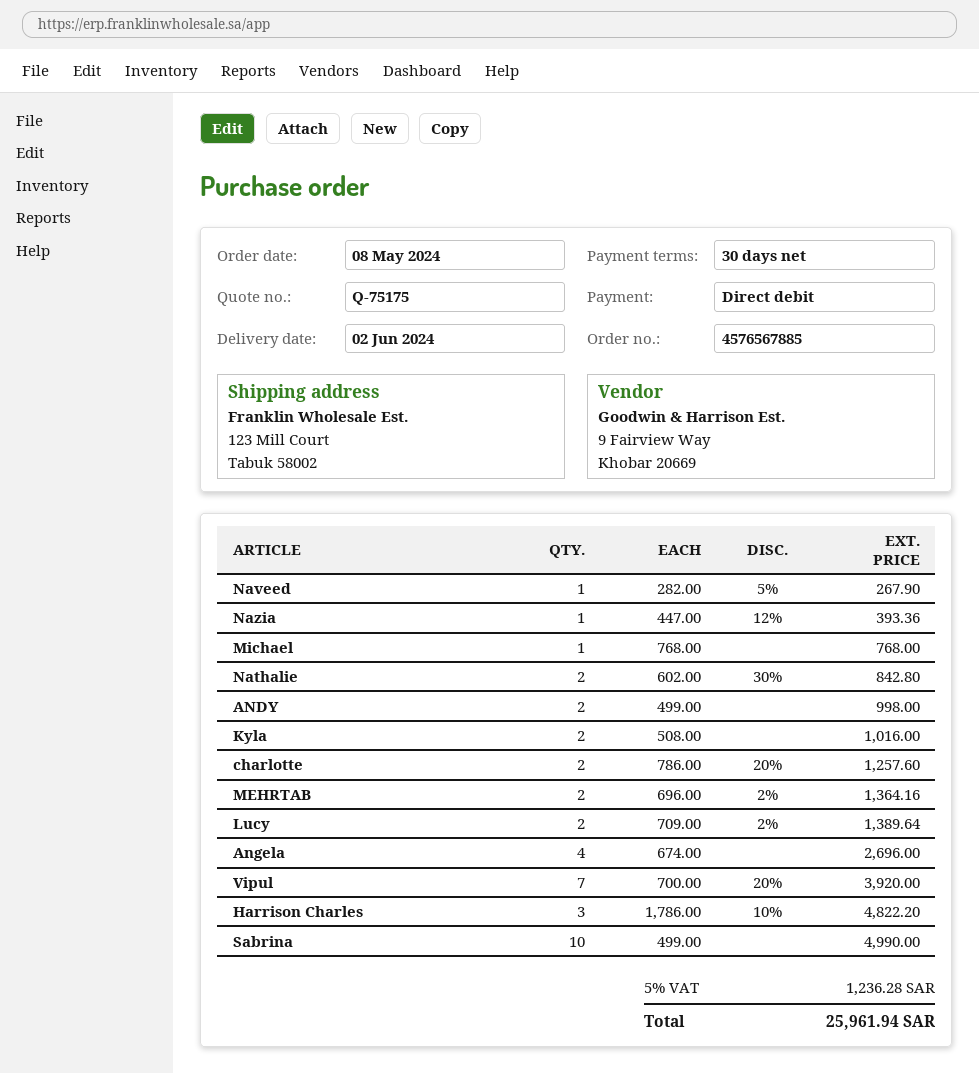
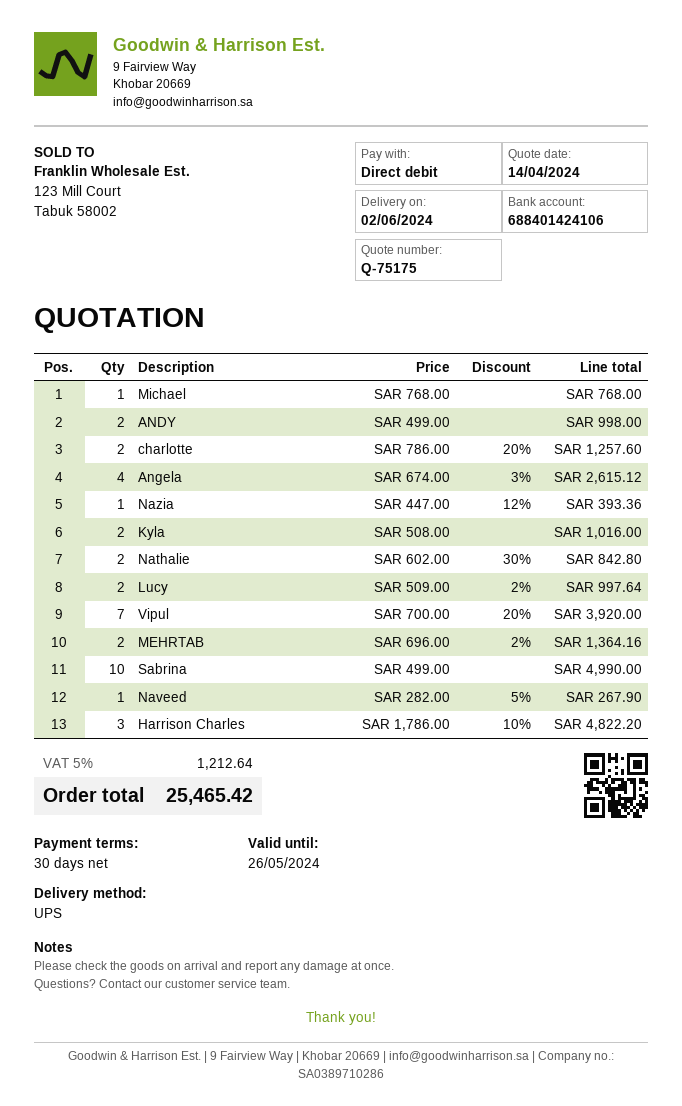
Lucy: 2 x 709.00 - 2% = 1389.64 -> 2 x 509.00 - 2% = 997.64
Angela: 4 x 674.00 = 2696.00 -> 4 x 674.00 - 3% = 2615.12
tax: 5% = 1236.28 -> 5% = 1212.64
total: 25961.94 -> 25465.42

